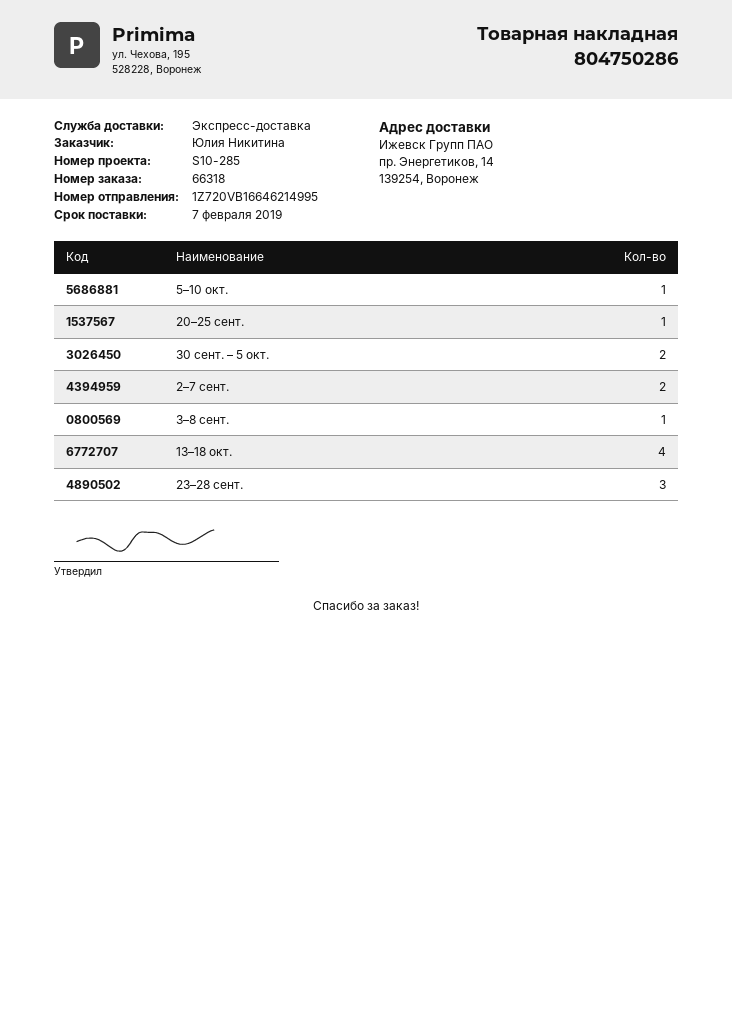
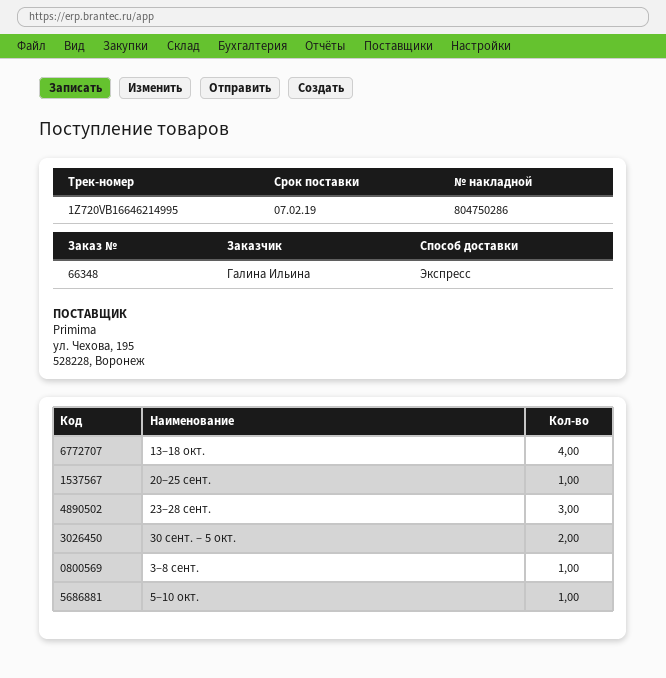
order number: 66318 -> 66348
ordered by: Юлия Никитина -> Галина Ильина
2–7 сент.: 2 -> none

